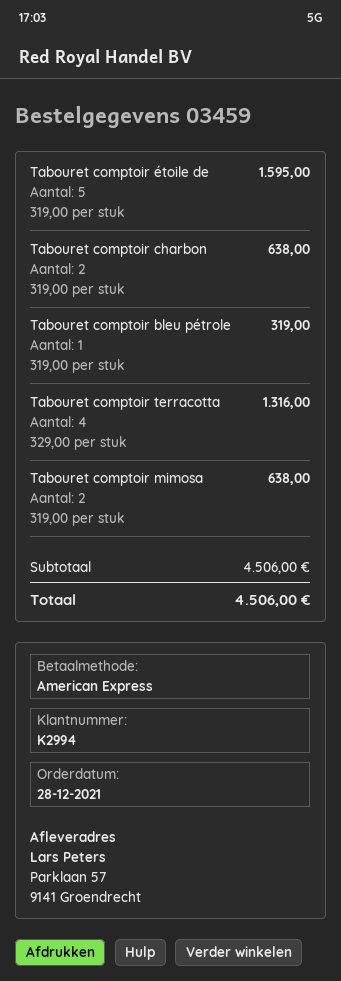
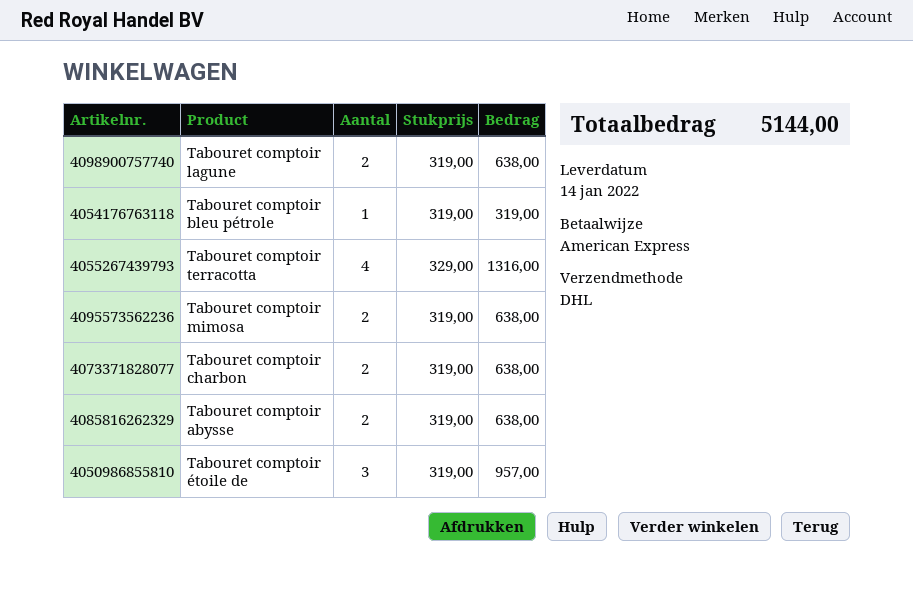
Tabouret comptoir étoile de: 5 x 319.00 = 1595.00 -> 3 x 319.00 = 957.00
Tabouret comptoir lagune: none -> 2 x 319.00 = 638.00
Tabouret comptoir abysse: none -> 2 x 319.00 = 638.00
total: 4506.00 -> 5144.00

